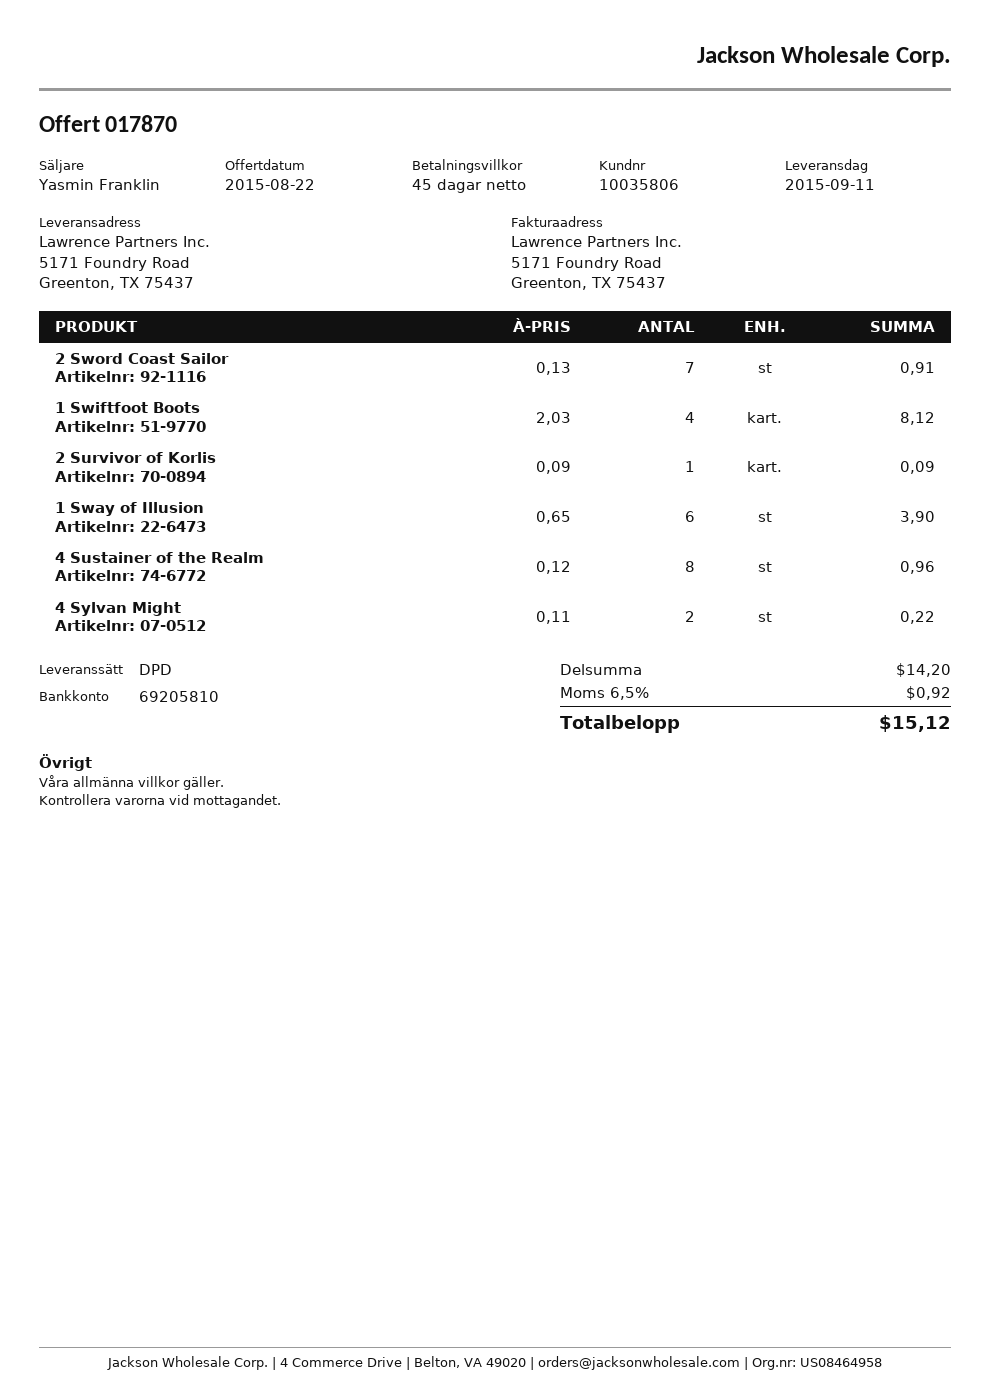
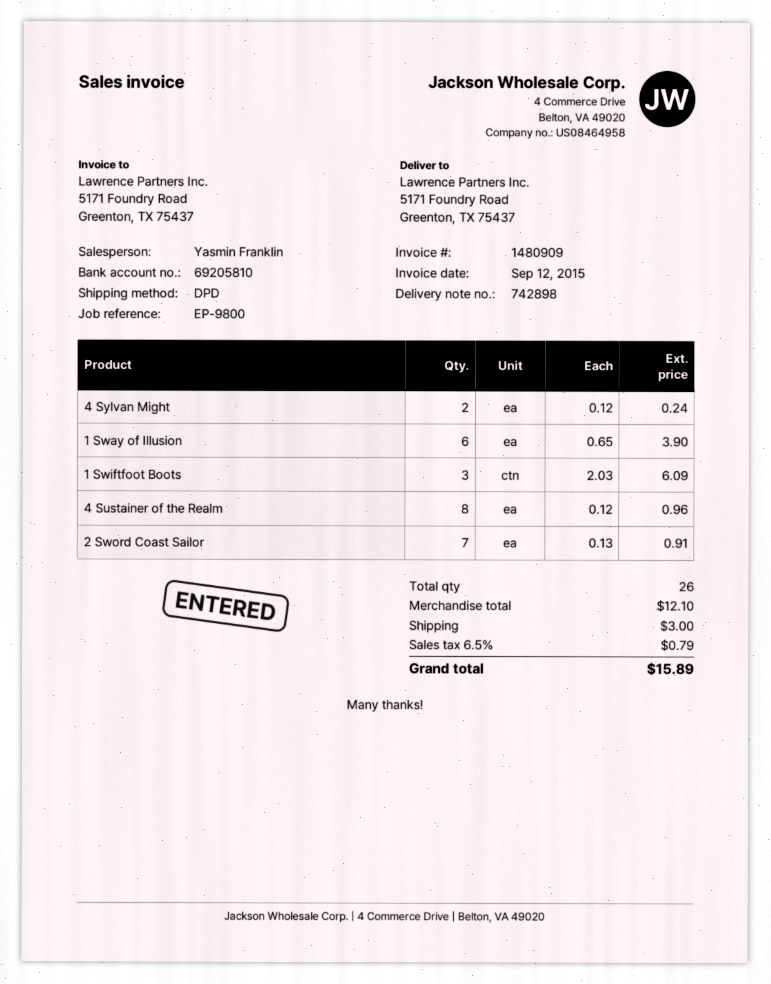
1 Swiftfoot Boots: 4 x 2.03 = 8.12 -> 3 x 2.03 = 6.09
2 Survivor of Korlis: 1 x 0.09 = 0.09 -> none
4 Sylvan Might: 2 x 0.11 = 0.22 -> 2 x 0.12 = 0.24
subtotal: 14.20 -> 12.10
shipping: none -> 3.00
tax: 6.5% = 0.92 -> 6.5% = 0.79
total: 15.12 -> 15.89

